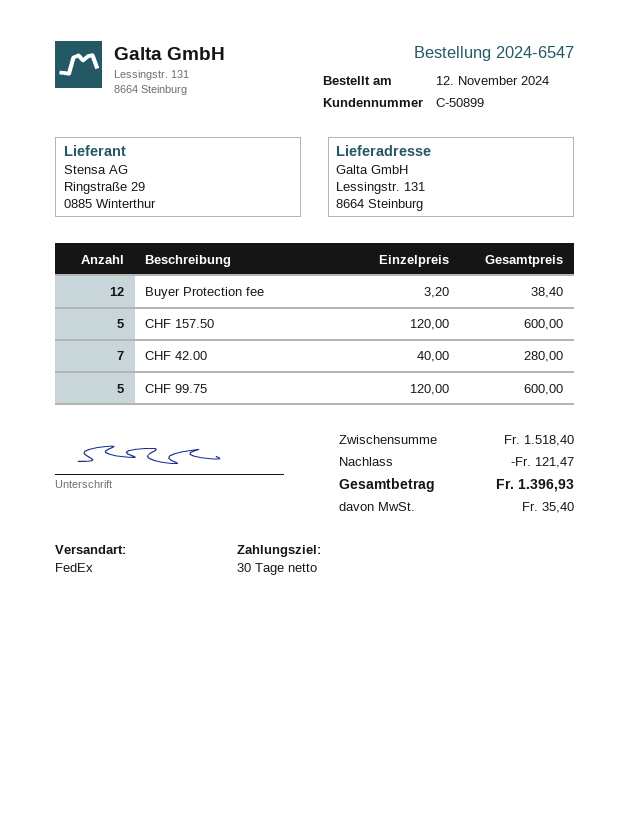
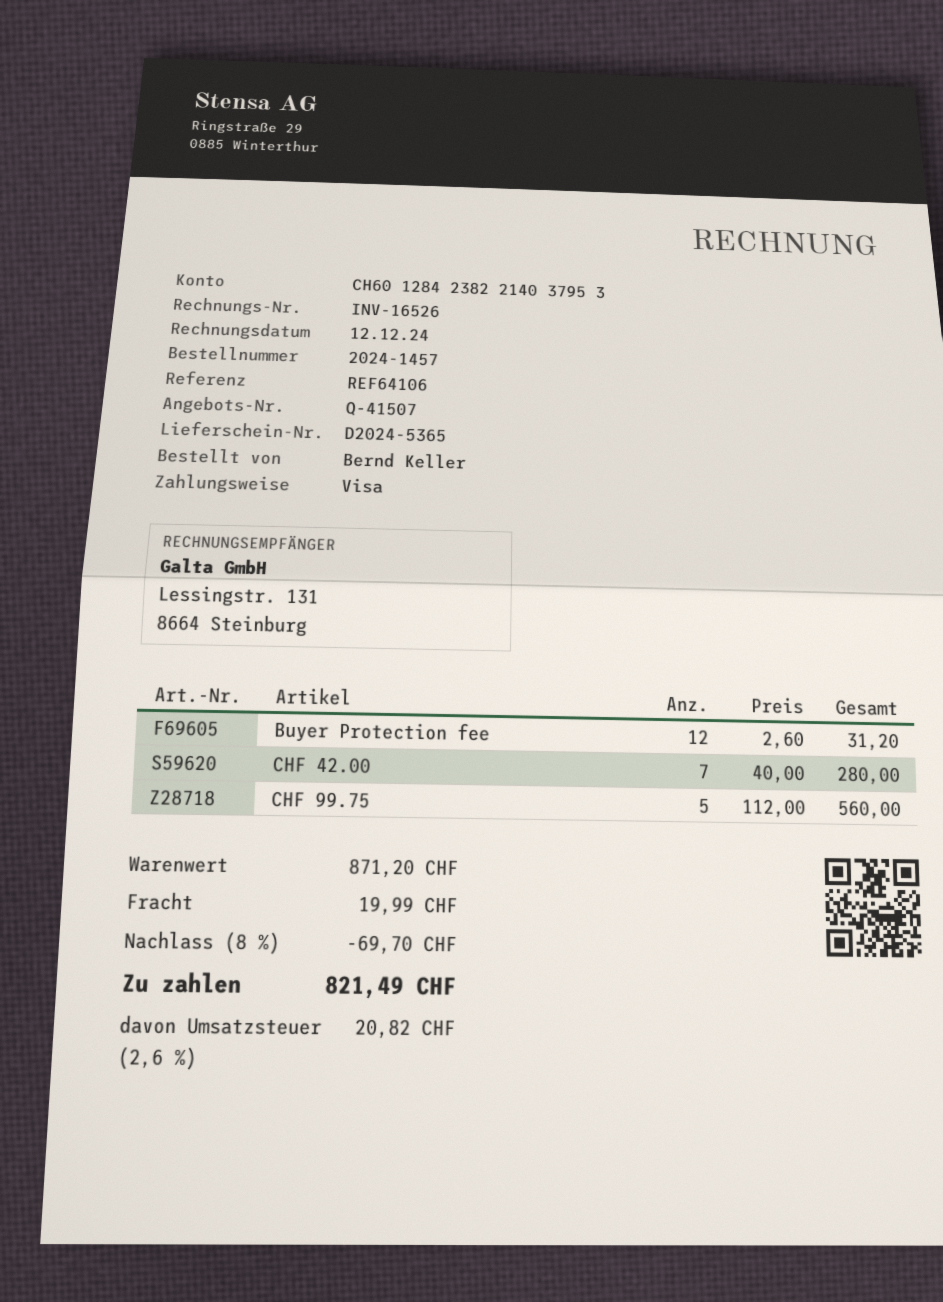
order number: 2024-6547 -> 2024-1457
Buyer Protection fee: 12 x 3.20 = 38.40 -> 12 x 2.60 = 31.20
CHF 157.50: 5 x 120.00 = 600.00 -> none
CHF 99.75: 5 x 120.00 = 600.00 -> 5 x 112.00 = 560.00
subtotal: 1518.40 -> 871.20
discount: 121.47 -> 69.70
shipping: none -> 19.99
tax: 35.40 -> 20.82
total: 1396.93 -> 821.49

